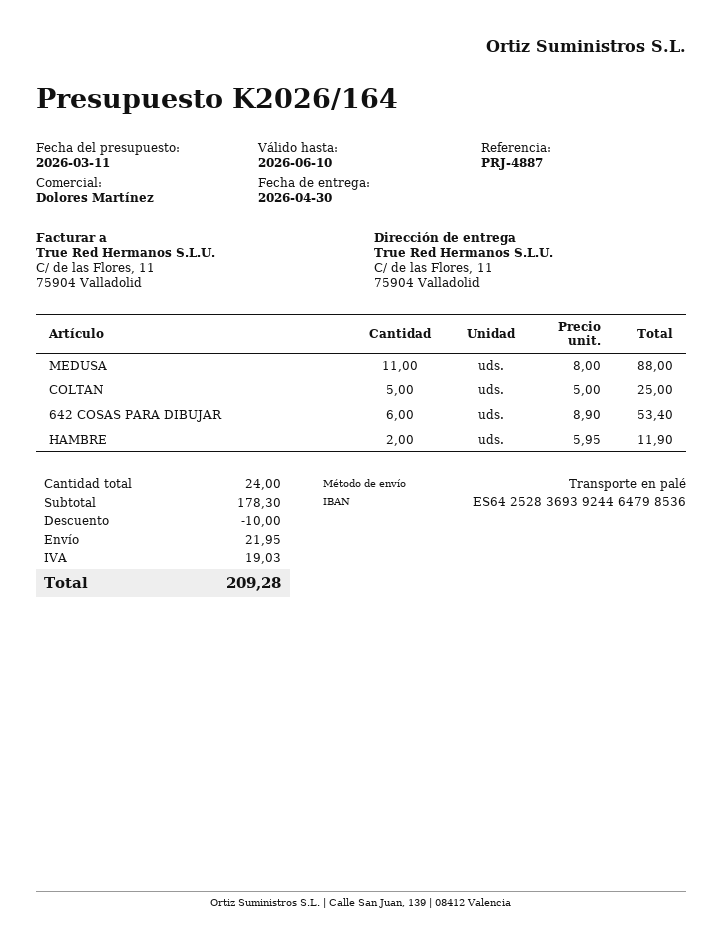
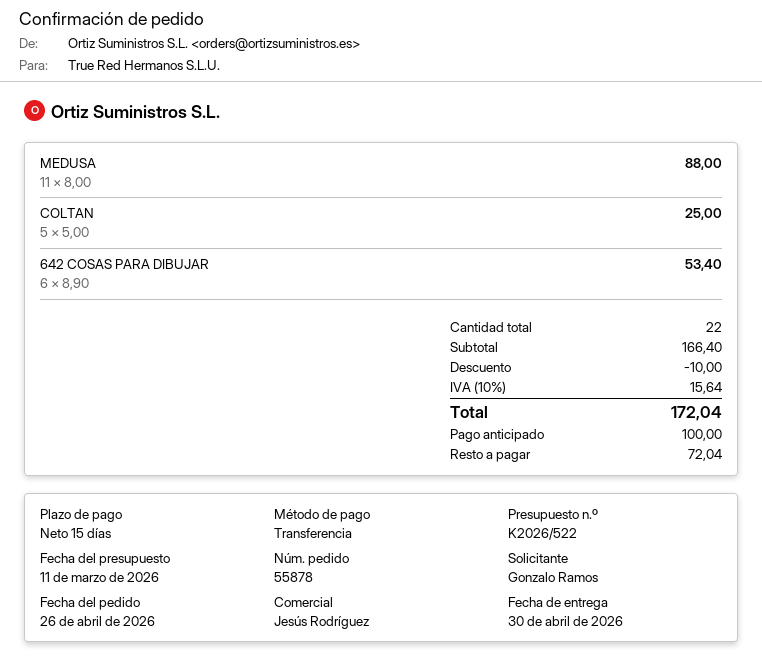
quote number: K2026/164 -> K2026/522
sales rep: Dolores Martínez -> Jesús Rodríguez
HAMBRE: 2 x 5.95 = 11.90 -> none
total quantity: 24 -> 22
subtotal: 178.30 -> 166.40
shipping: 21.95 -> none
tax: 19.03 -> 15.64
total: 209.28 -> 172.04

